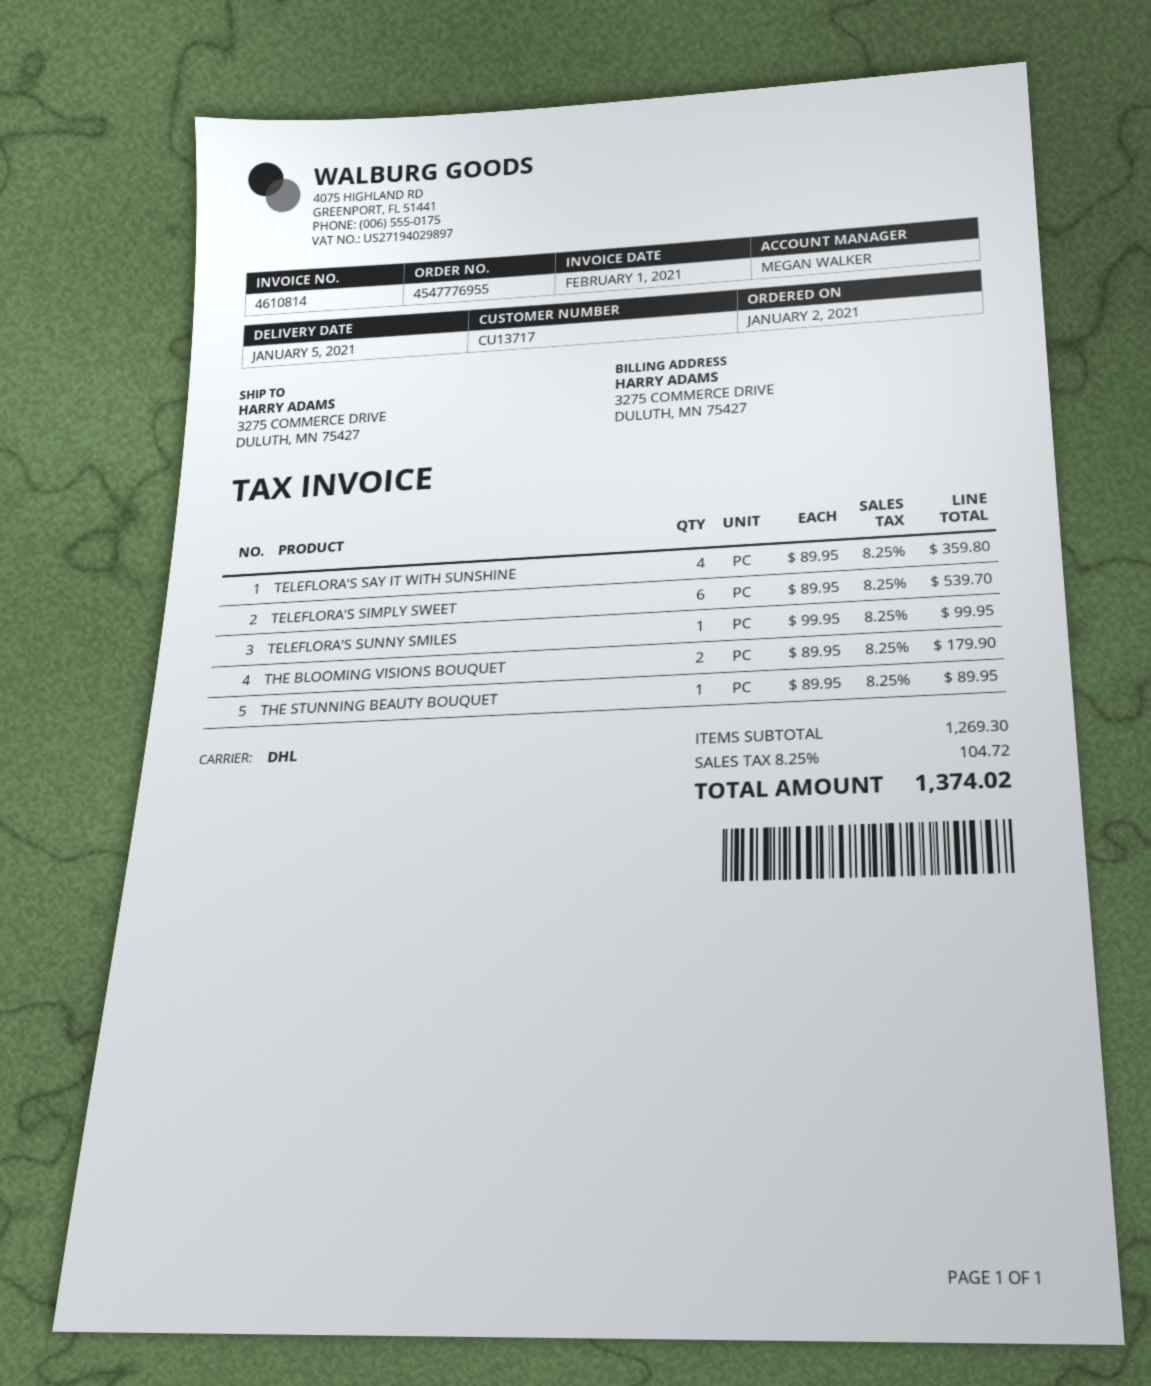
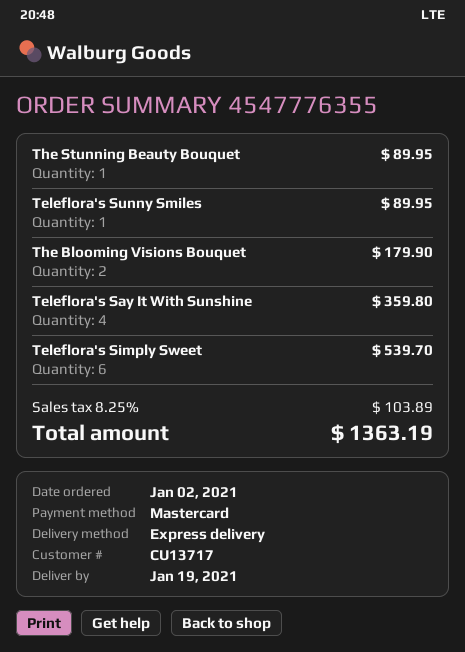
order number: 4547776955 -> 4547776355
delivery date: 2021-01-05 -> 2021-01-19
shipping method: DHL -> express
TELEFLORA'S SUNNY SMILES: 1 for 99.95 -> 1 for 89.95
tax: 8.25% = 104.72 -> 8.25% = 103.89
total: 1374.02 -> 1363.19

